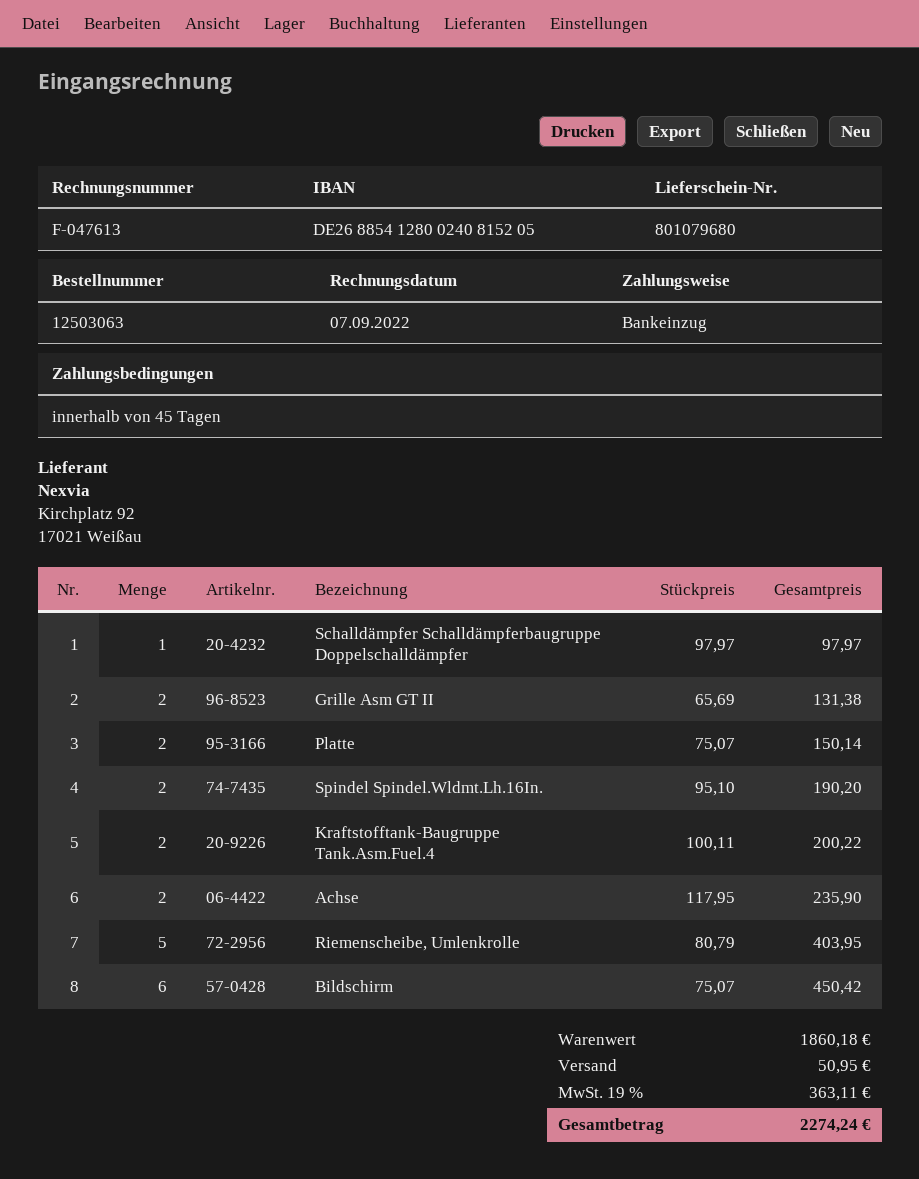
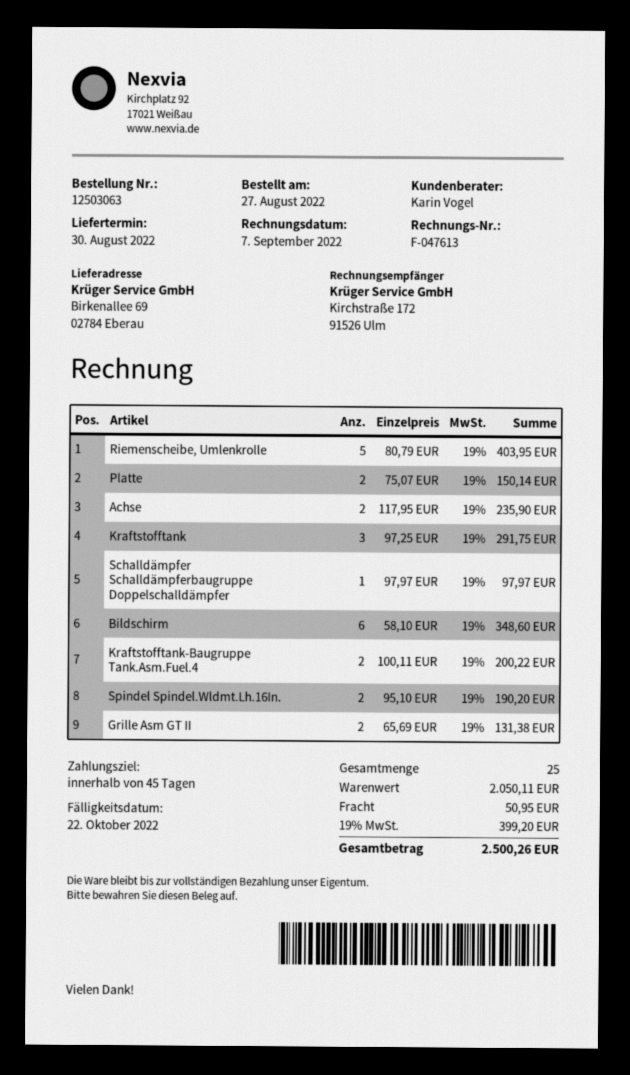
Bildschirm: 6 x 75.07 = 450.42 -> 6 x 58.10 = 348.60
Kraftstofftank: none -> 3 x 97.25 = 291.75
subtotal: 1860.18 -> 2050.11
tax: 19% = 363.11 -> 19% = 399.20
total: 2274.24 -> 2500.26

